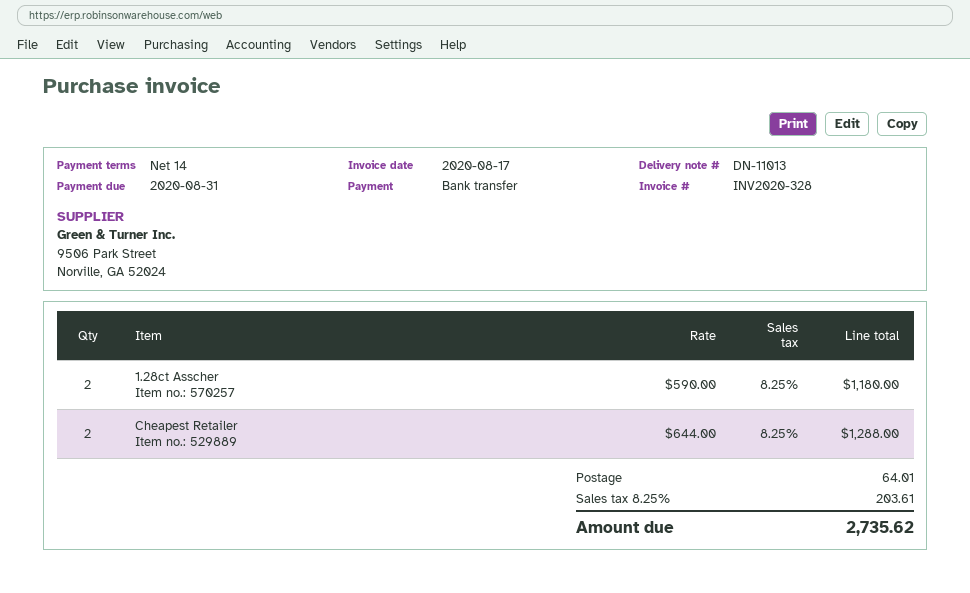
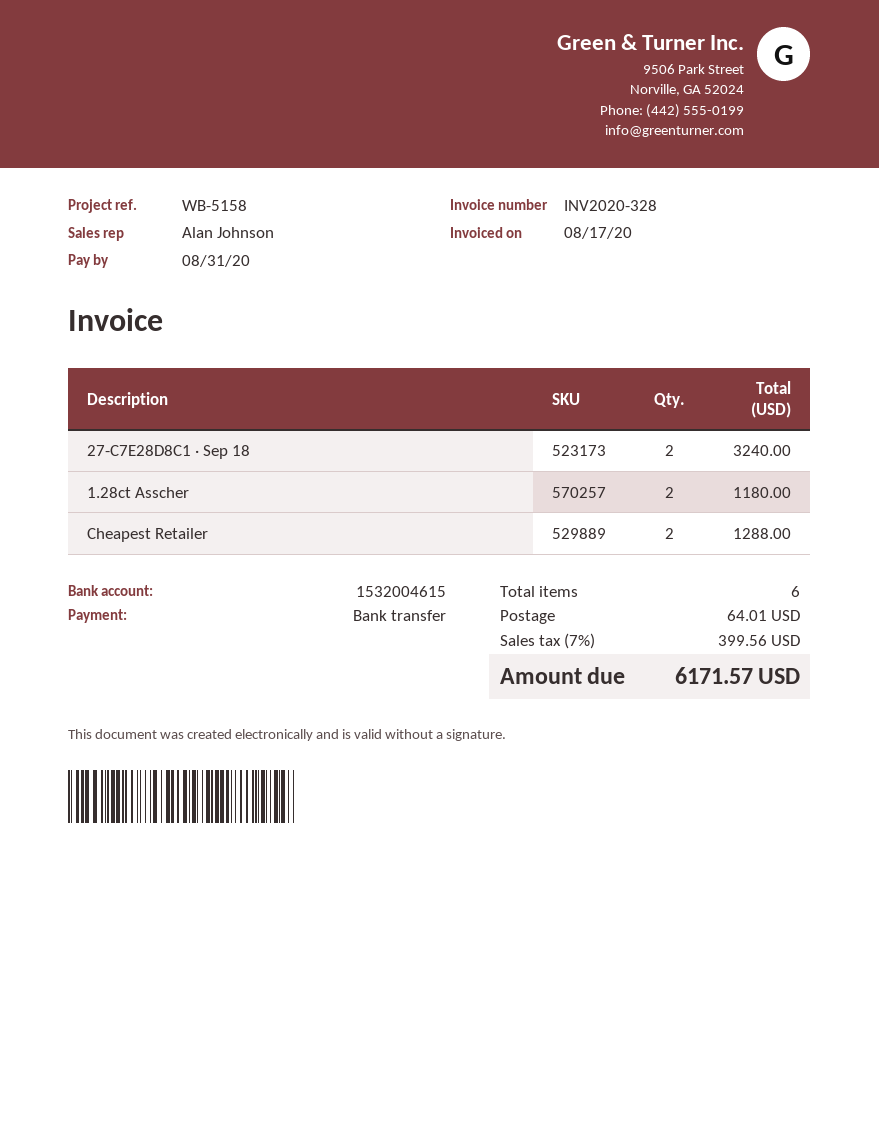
27-C7E28D8C1 · Sep 18: none -> 2 for 3240.00
tax: 8.25% = 203.61 -> 7% = 399.56
total: 2735.62 -> 6171.57

